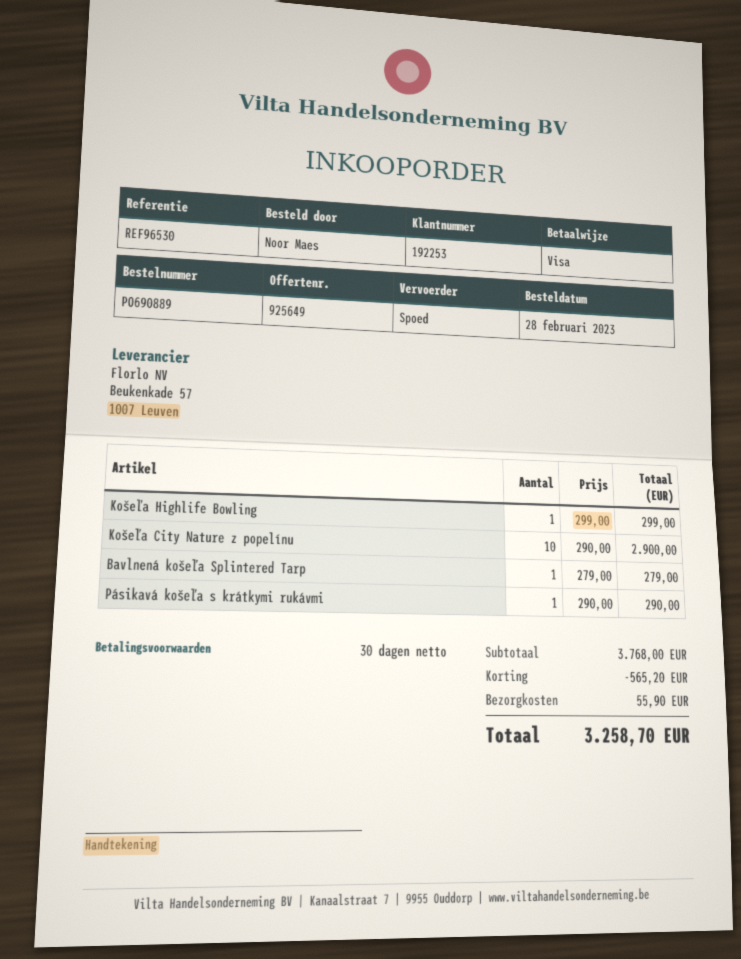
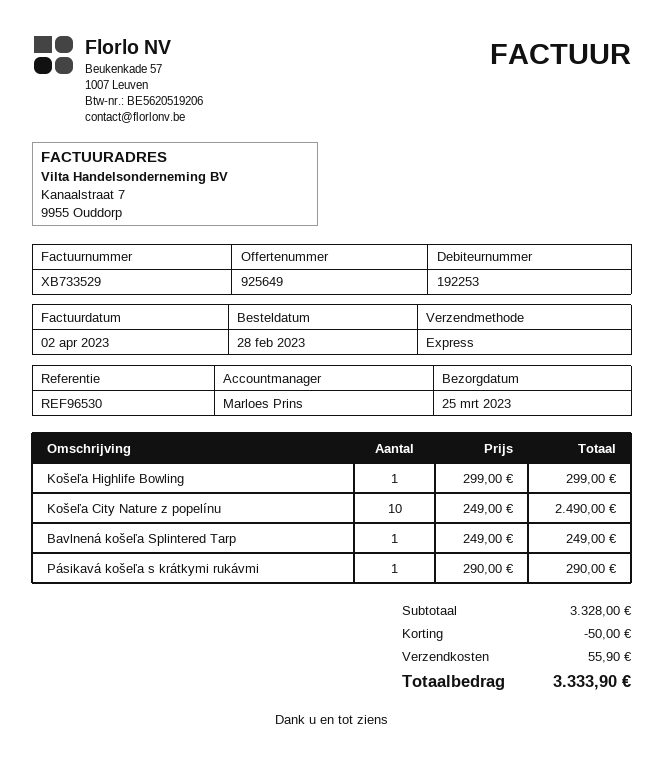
Košeľa City Nature z popelínu: 10 x 290.00 = 2900.00 -> 10 x 249.00 = 2490.00
Bavlnená košeľa Splintered Tarp: 1 x 279.00 = 279.00 -> 1 x 249.00 = 249.00
subtotal: 3768.00 -> 3328.00
discount: 565.20 -> 50.00
total: 3258.70 -> 3333.90

